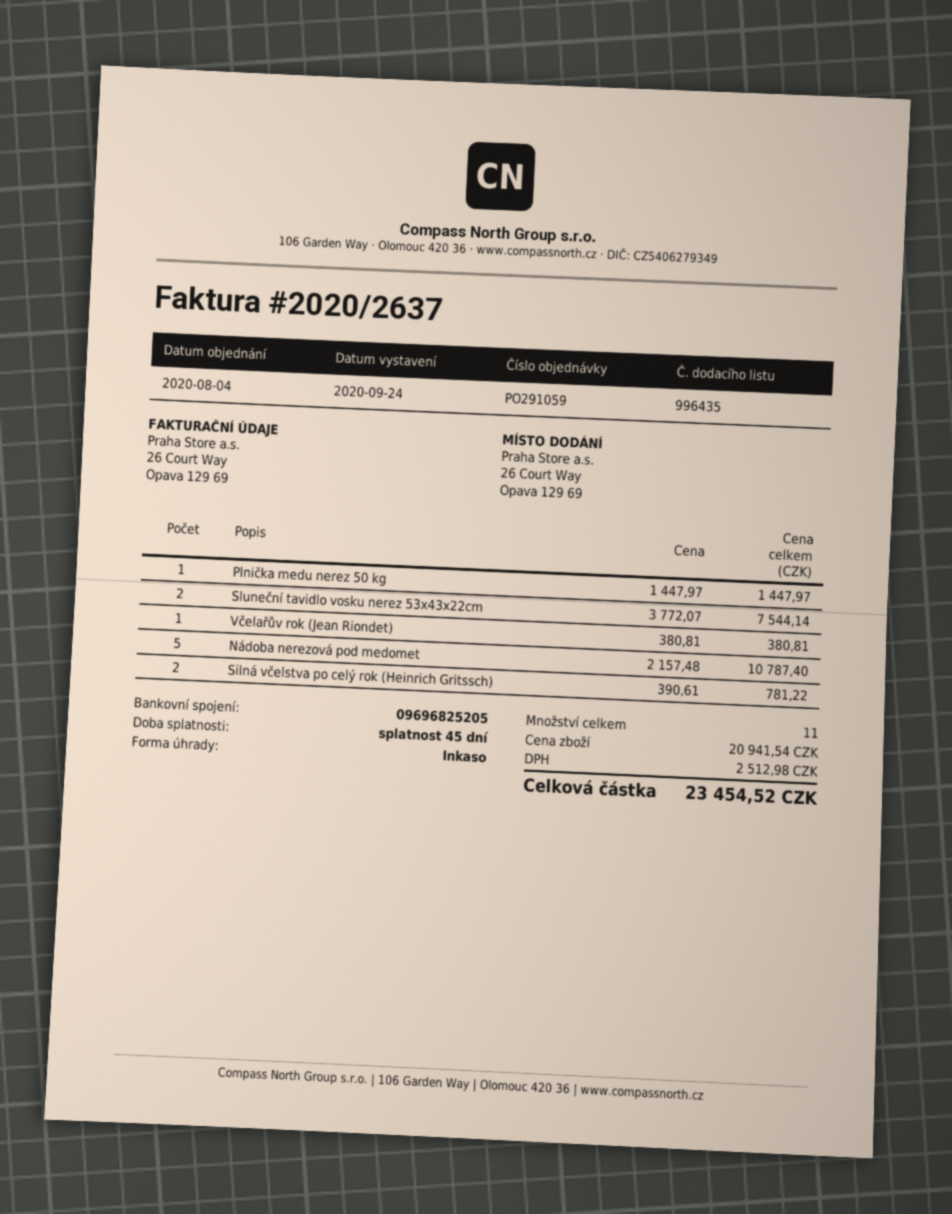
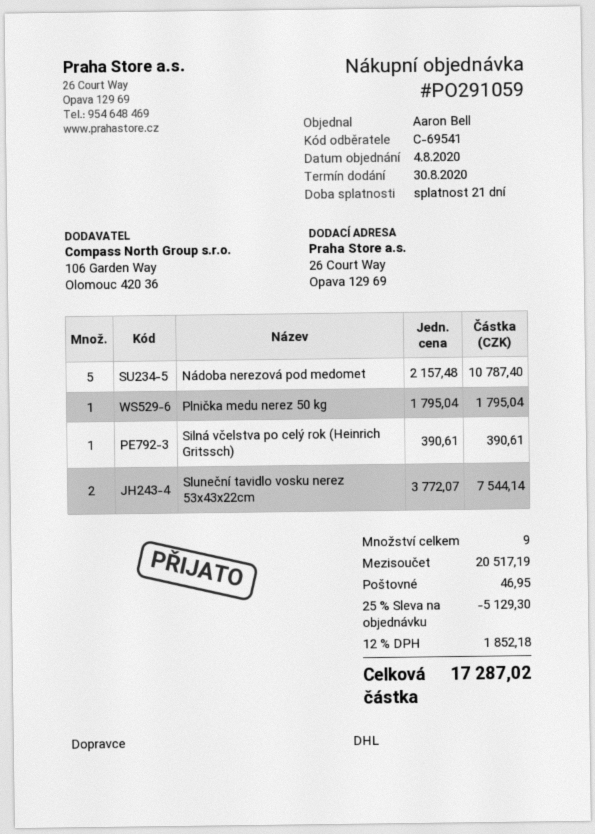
payment terms: 45 days -> 21 days
Plnička medu nerez 50 kg: 1 x 1447.97 = 1447.97 -> 1 x 1795.04 = 1795.04
Včelařův rok (Jean Riondet): 1 x 380.81 = 380.81 -> none
Silná včelstva po celý rok (Heinrich Gritssch): 2 x 390.61 = 781.22 -> 1 x 390.61 = 390.61
total quantity: 11 -> 9
subtotal: 20941.54 -> 20517.19
discount: none -> 25% = 5129.30
shipping: none -> 46.95
tax: 2512.98 -> 1852.18
total: 23454.52 -> 17287.02

